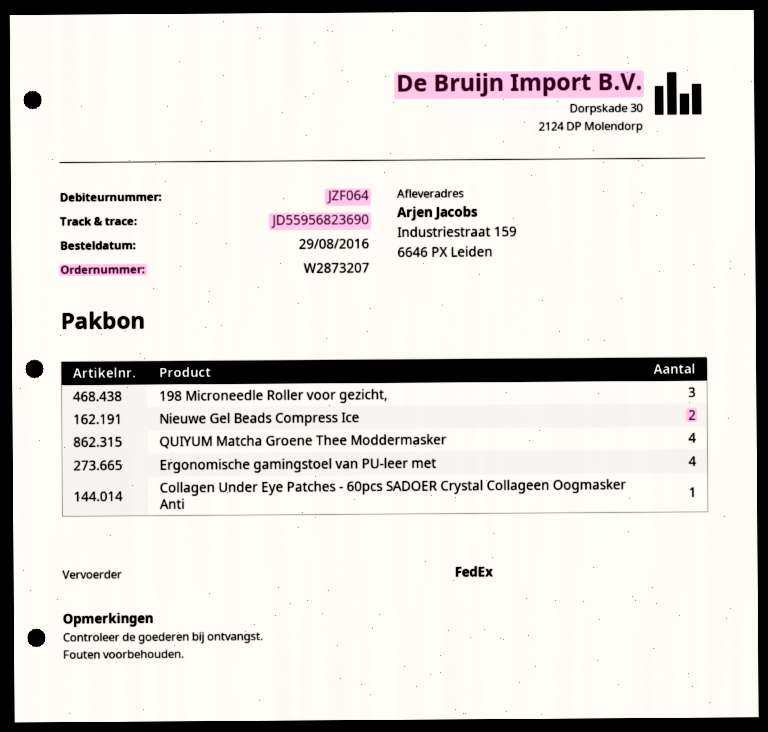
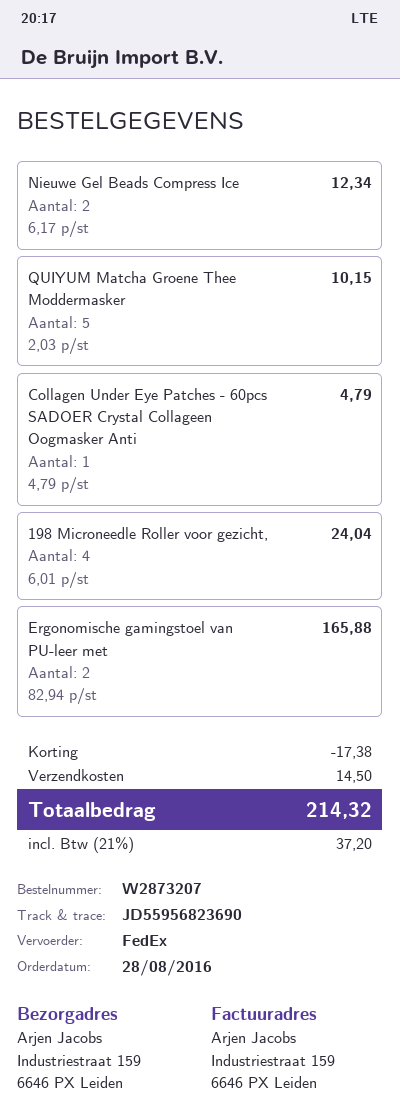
order date: 2016-08-29 -> 2016-08-28
198 Microneedle Roller voor gezicht,: 3 -> 4
QUIYUM Matcha Groene Thee Moddermasker: 4 -> 5
Ergonomische gamingstoel van PU-leer met: 4 -> 2

